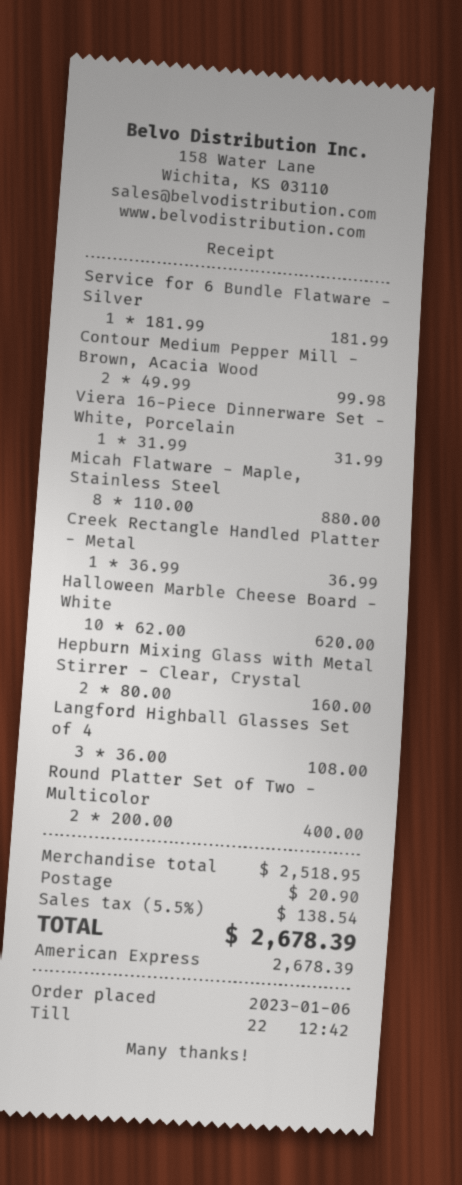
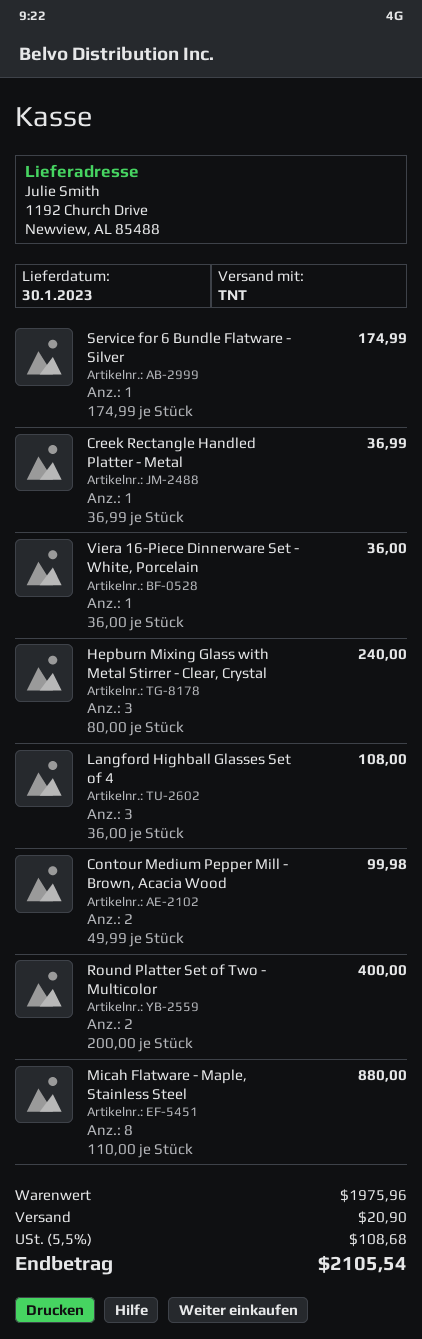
Service for 6 Bundle Flatware - Silver: 1 x 181.99 = 181.99 -> 1 x 174.99 = 174.99
Viera 16-Piece Dinnerware Set - White, Porcelain: 1 x 31.99 = 31.99 -> 1 x 36.00 = 36.00
Halloween Marble Cheese Board - White: 10 x 62.00 = 620.00 -> none
Hepburn Mixing Glass with Metal Stirrer - Clear, Crystal: 2 x 80.00 = 160.00 -> 3 x 80.00 = 240.00
subtotal: 2518.95 -> 1975.96
tax: 5.5% = 138.54 -> 5.5% = 108.68
total: 2678.39 -> 2105.54

